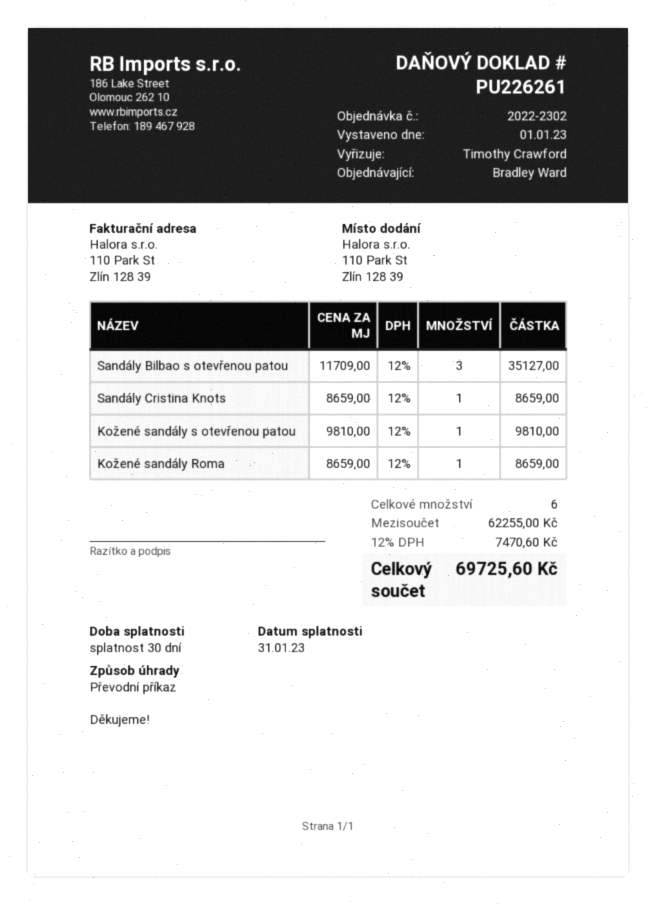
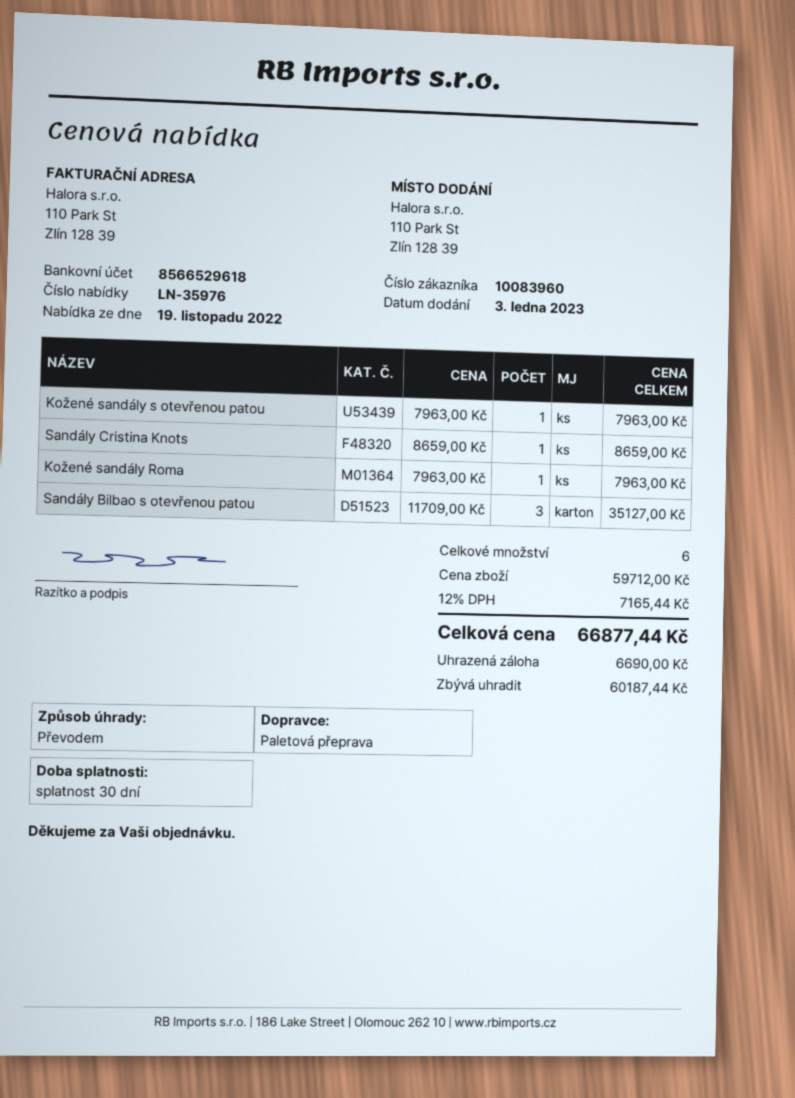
Kožené sandály s otevřenou patou: 1 x 9810.00 = 9810.00 -> 1 x 7963.00 = 7963.00
Kožené sandály Roma: 1 x 8659.00 = 8659.00 -> 1 x 7963.00 = 7963.00
subtotal: 62255.00 -> 59712.00
tax: 12% = 7470.60 -> 12% = 7165.44
total: 69725.60 -> 66877.44

